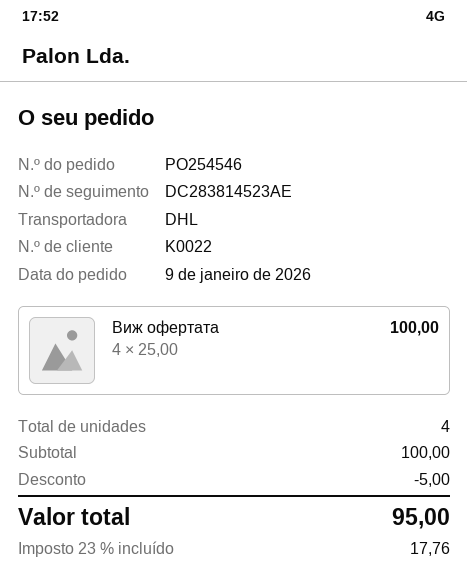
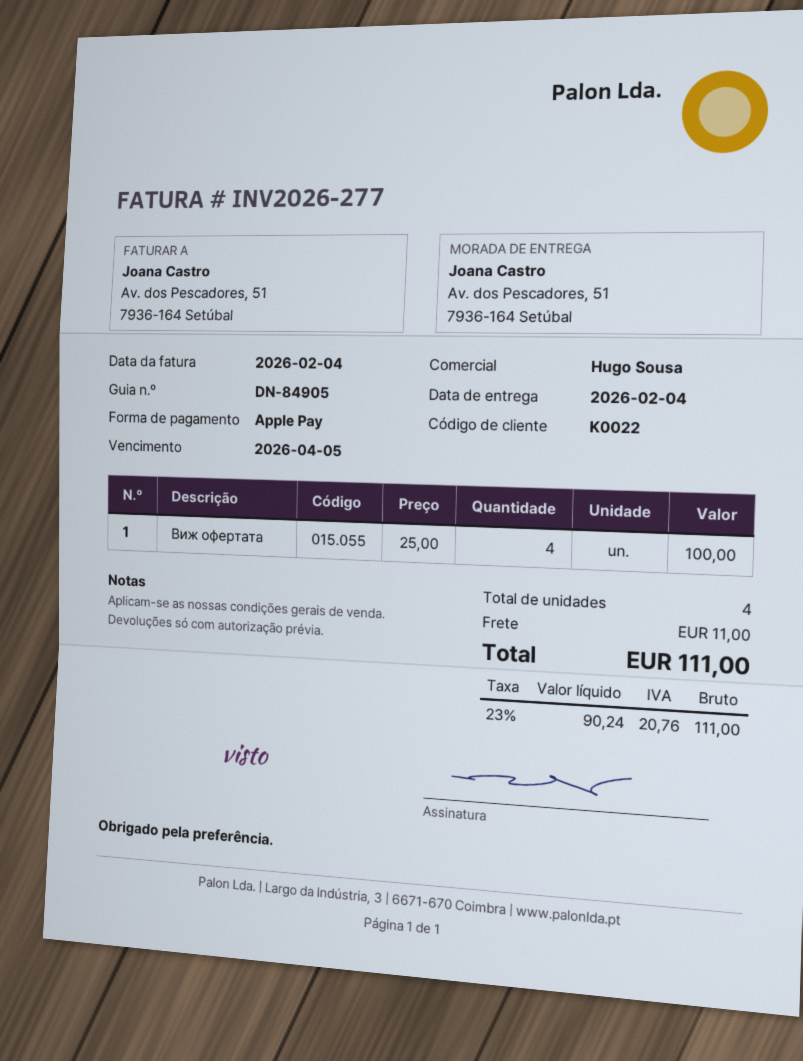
discount: 5.00 -> none
shipping: none -> 11.00
tax: 23% = 17.76 -> 23% = 20.76
total: 95.00 -> 111.00

